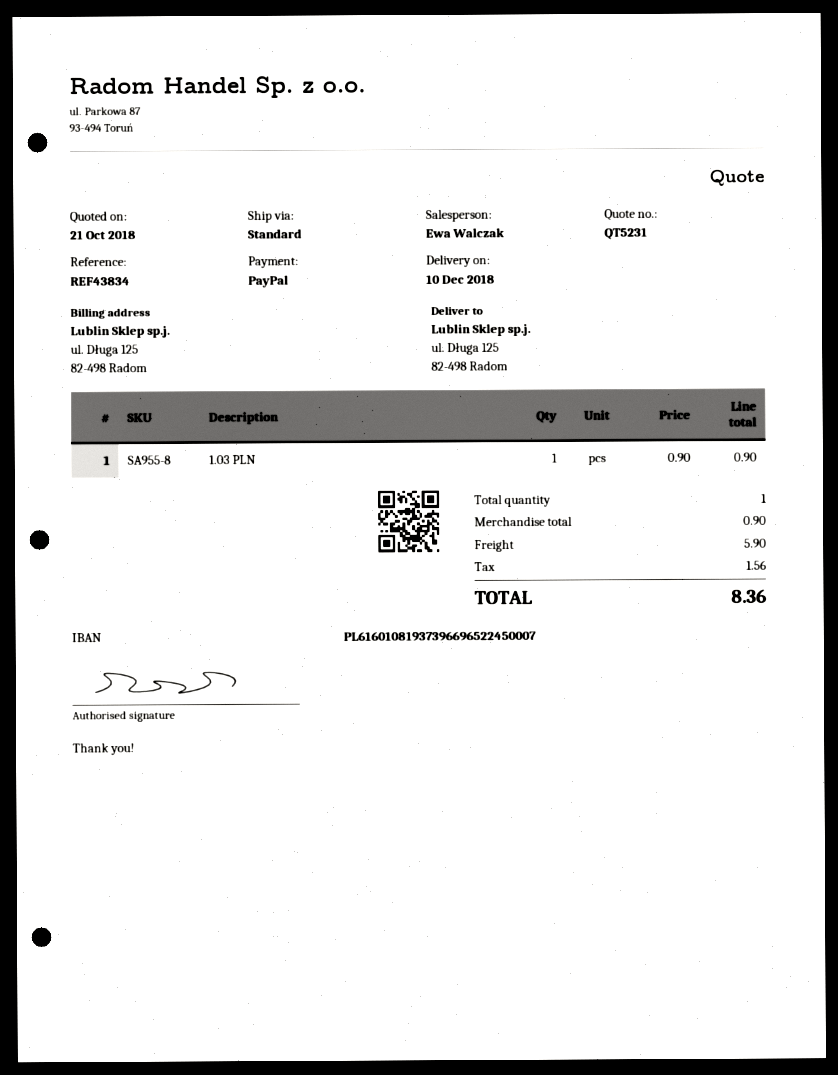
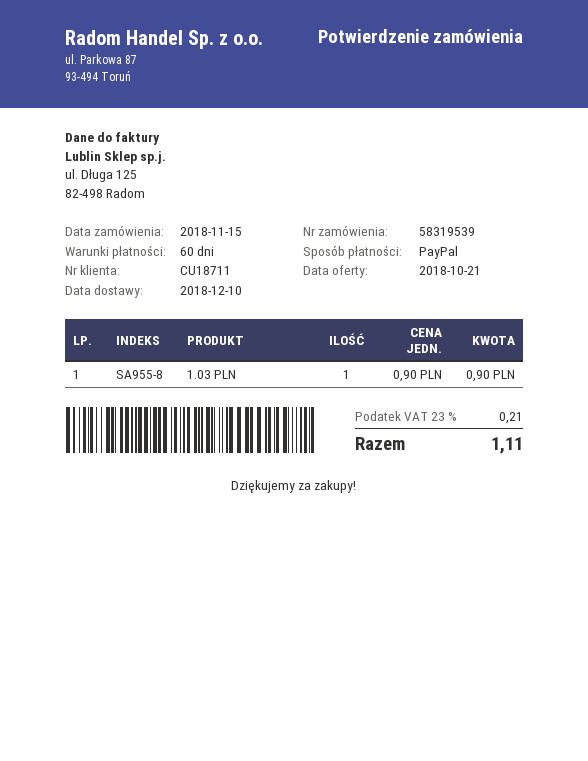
shipping: 5.90 -> none
tax: 1.56 -> 0.21
total: 8.36 -> 1.11

